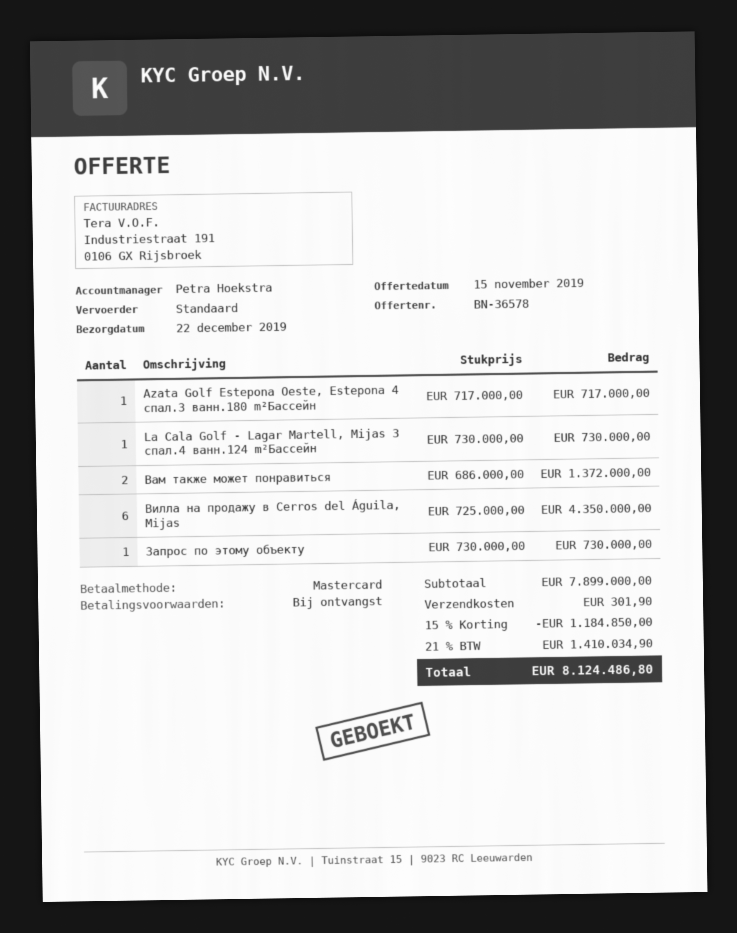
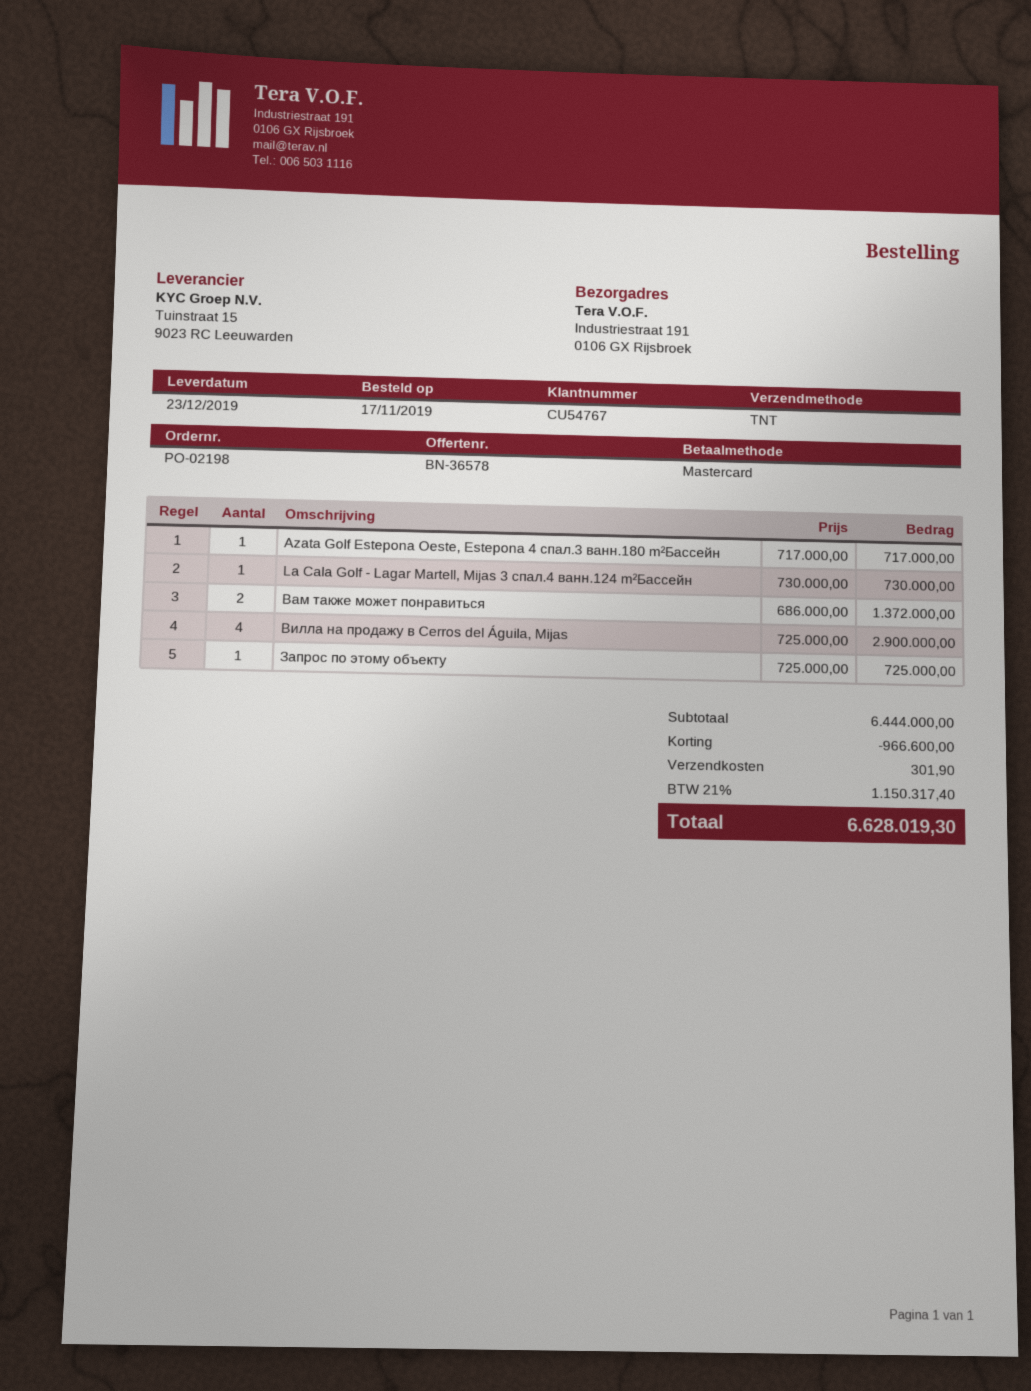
delivery date: 2019-12-22 -> 2019-12-23
shipping method: standard -> TNT
Вилла на продажу в Cerros del Águila, Mijas: 6 x 725000.00 = 4350000.00 -> 4 x 725000.00 = 2900000.00
Запрос по этому объекту: 1 x 730000.00 = 730000.00 -> 1 x 725000.00 = 725000.00
subtotal: 7899000.00 -> 6444000.00
discount: 1184850.00 -> 966600.00
tax: 21% = 1410034.90 -> 21% = 1150317.40
total: 8124486.80 -> 6628019.30

